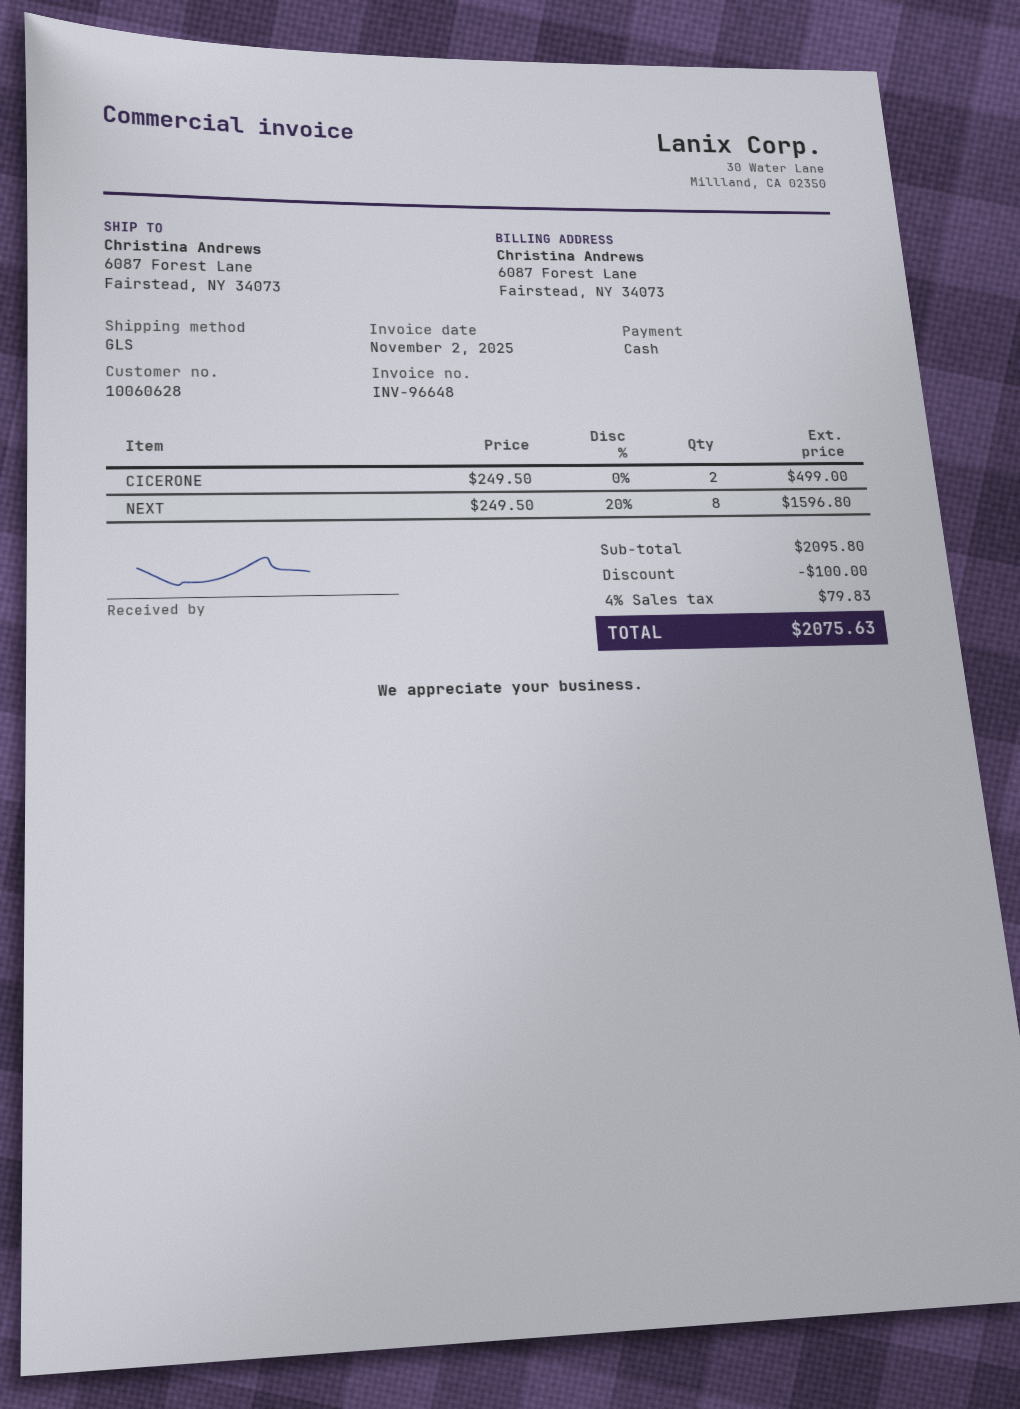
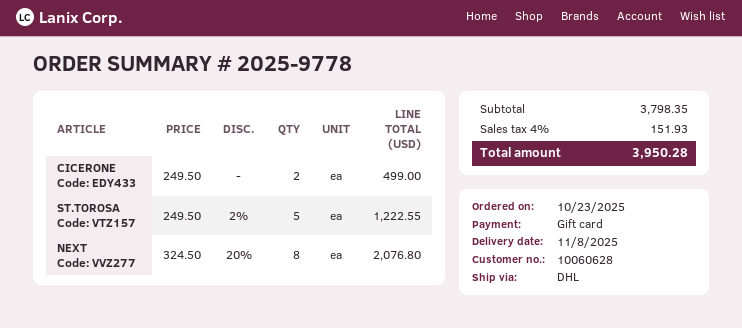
payment method: cash -> gift card
shipping method: GLS -> DHL
NEXT: 8 x 249.50 - 20% = 1596.80 -> 8 x 324.50 - 20% = 2076.80
ST.TOROSA: none -> 5 x 249.50 - 2% = 1222.55
subtotal: 2095.80 -> 3798.35
discount: 100.00 -> none
tax: 4% = 79.83 -> 4% = 151.93
total: 2075.63 -> 3950.28

